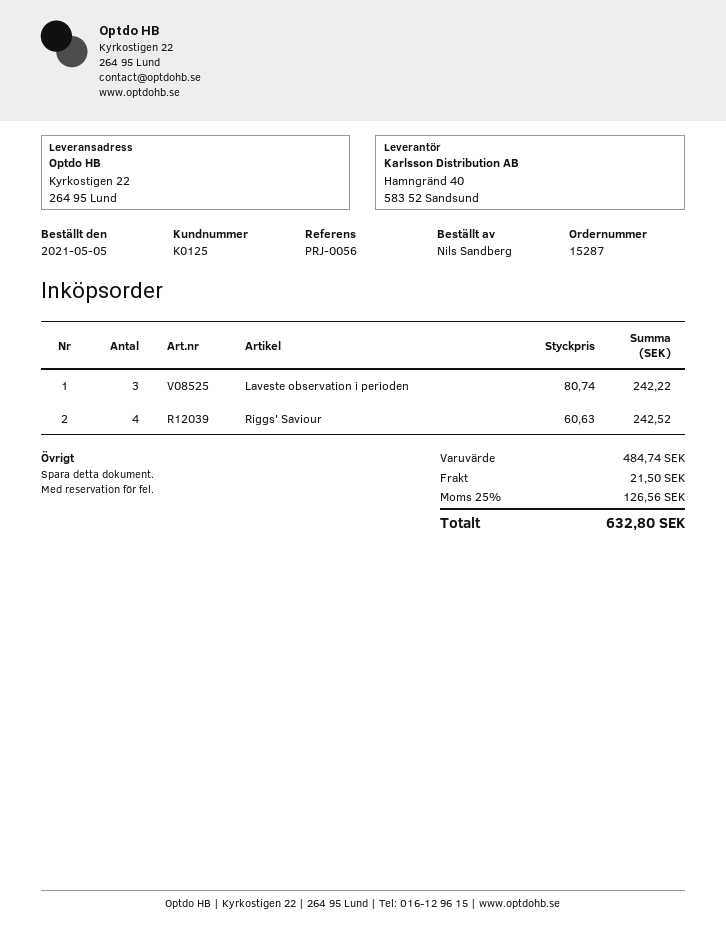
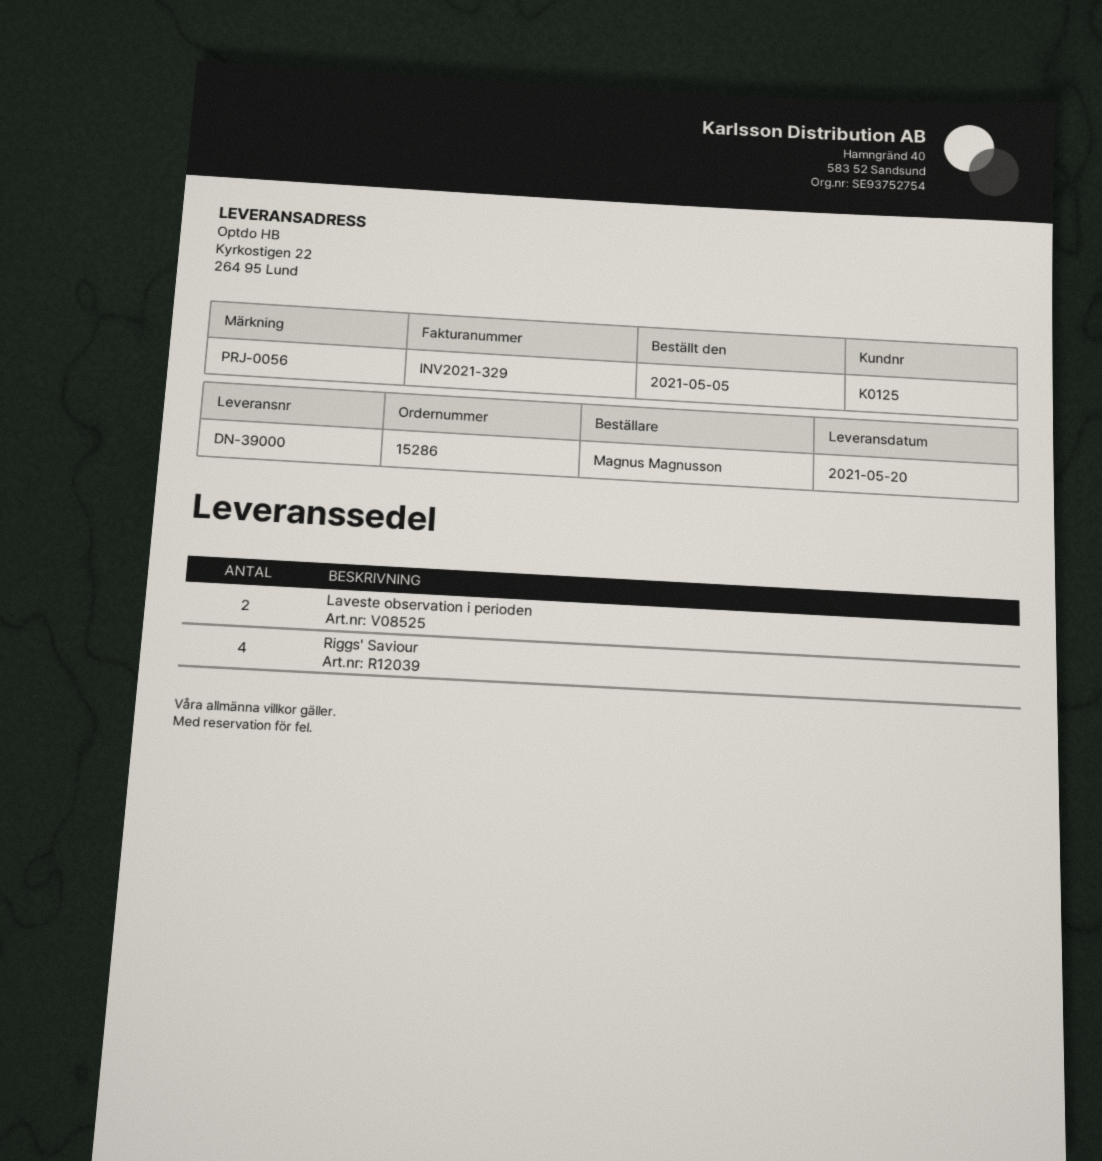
order number: 15287 -> 15286
ordered by: Nils Sandberg -> Magnus Magnusson
Laveste observation i perioden: 3 -> 2

